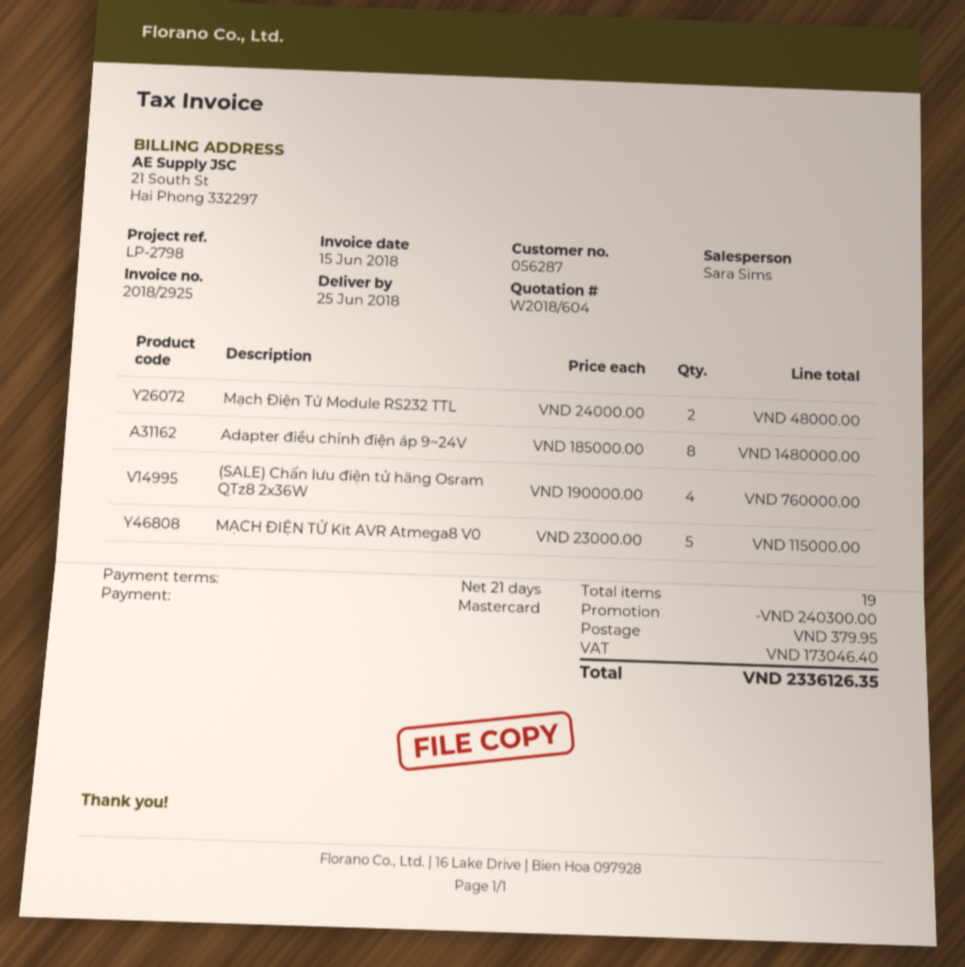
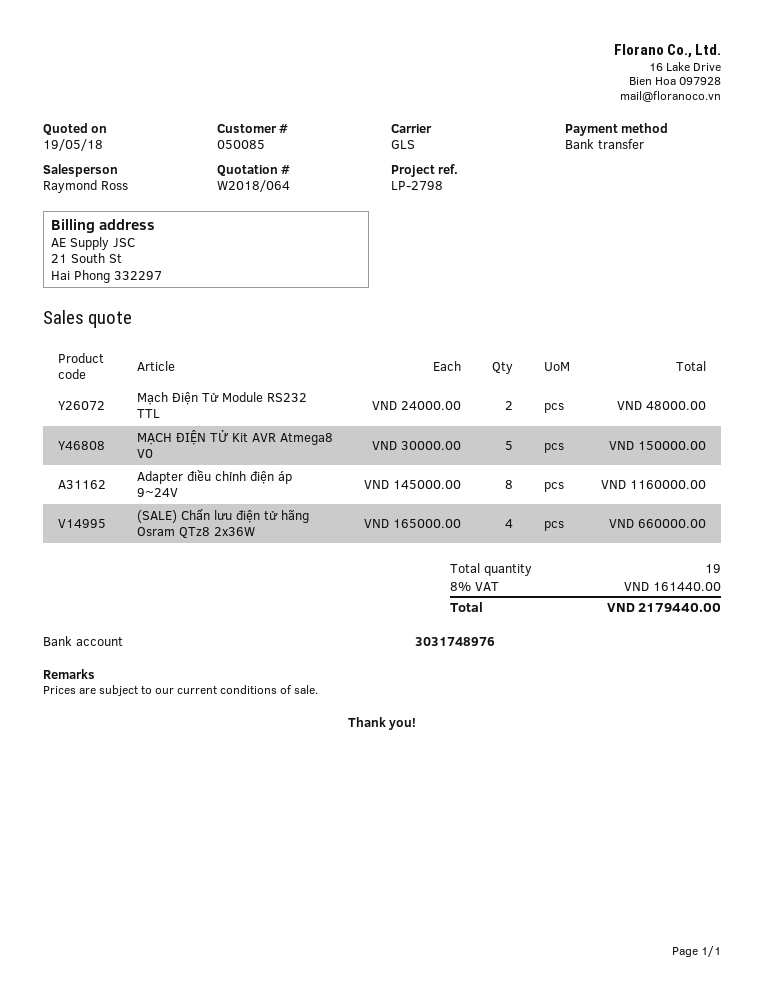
quote number: W2018/604 -> W2018/064
customer number: 056287 -> 050085
sales rep: Sara Sims -> Raymond Ross
payment method: Mastercard -> bank transfer
Adapter điều chỉnh điện áp 9~24V: 8 x 185000.00 = 1480000.00 -> 8 x 145000.00 = 1160000.00
(SALE) Chấn lưu điện tử hãng Osram QTz8 2x36W: 4 x 190000.00 = 760000.00 -> 4 x 165000.00 = 660000.00
MẠCH ĐIỆN TỬ Kit AVR Atmega8 V0: 5 x 23000.00 = 115000.00 -> 5 x 30000.00 = 150000.00
discount: 240300.00 -> none
shipping: 379.95 -> none
tax: 173046.40 -> 161440.00
total: 2336126.35 -> 2179440.00

